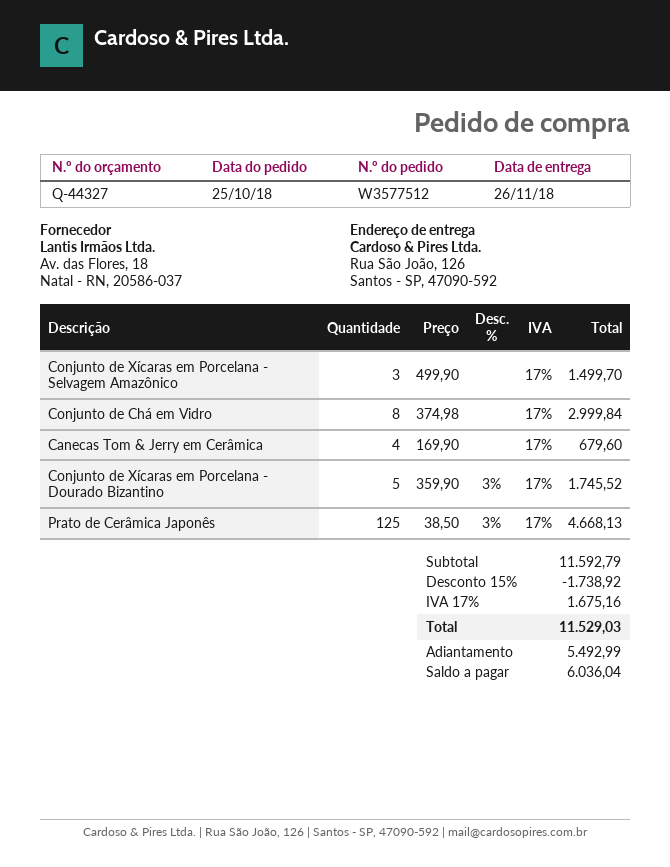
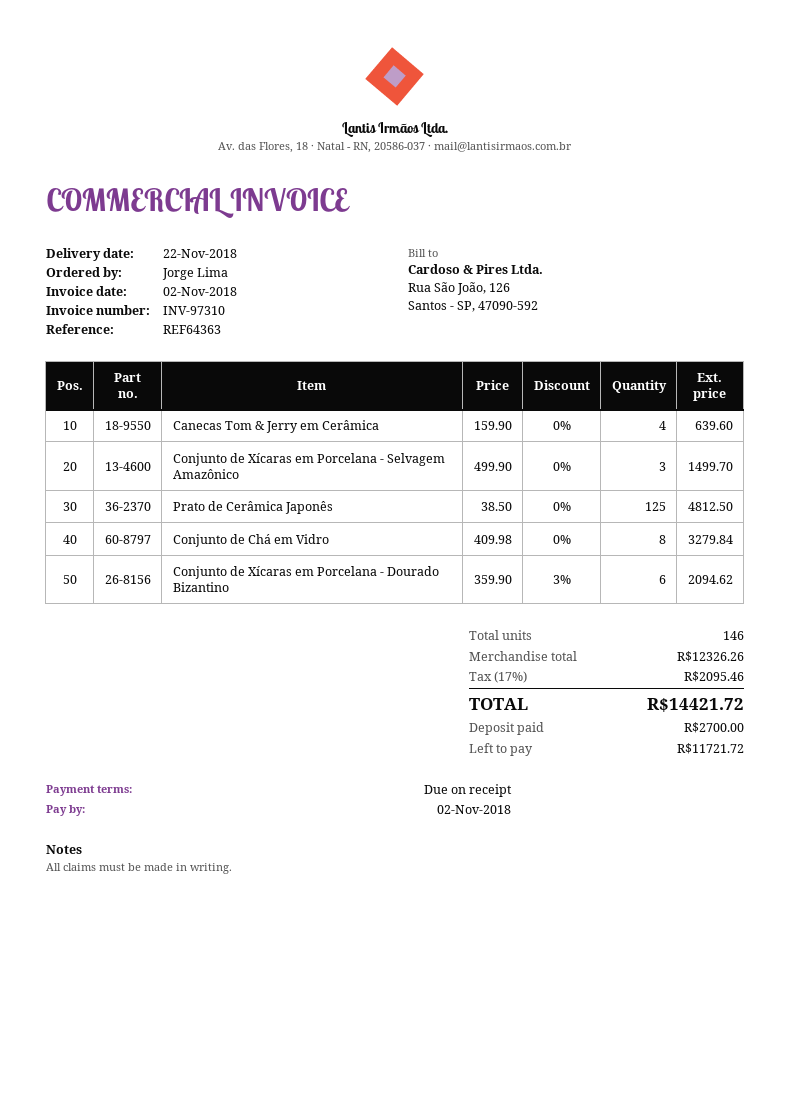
delivery date: 2018-11-26 -> 2018-11-22
Conjunto de Chá em Vidro: 8 x 374.98 = 2999.84 -> 8 x 409.98 = 3279.84
Canecas Tom & Jerry em Cerâmica: 4 x 169.90 = 679.60 -> 4 x 159.90 = 639.60
Conjunto de Xícaras em Porcelana - Dourado Bizantino: 5 x 359.90 - 3% = 1745.52 -> 6 x 359.90 - 3% = 2094.62
Prato de Cerâmica Japonês: 125 x 38.50 - 3% = 4668.13 -> 125 x 38.50 = 4812.50
subtotal: 11592.79 -> 12326.26
discount: 15% = 1738.92 -> none
tax: 17% = 1675.16 -> 17% = 2095.46
total: 11529.03 -> 14421.72
deposit: 5492.99 -> 2700.00
balance: 6036.04 -> 11721.72

